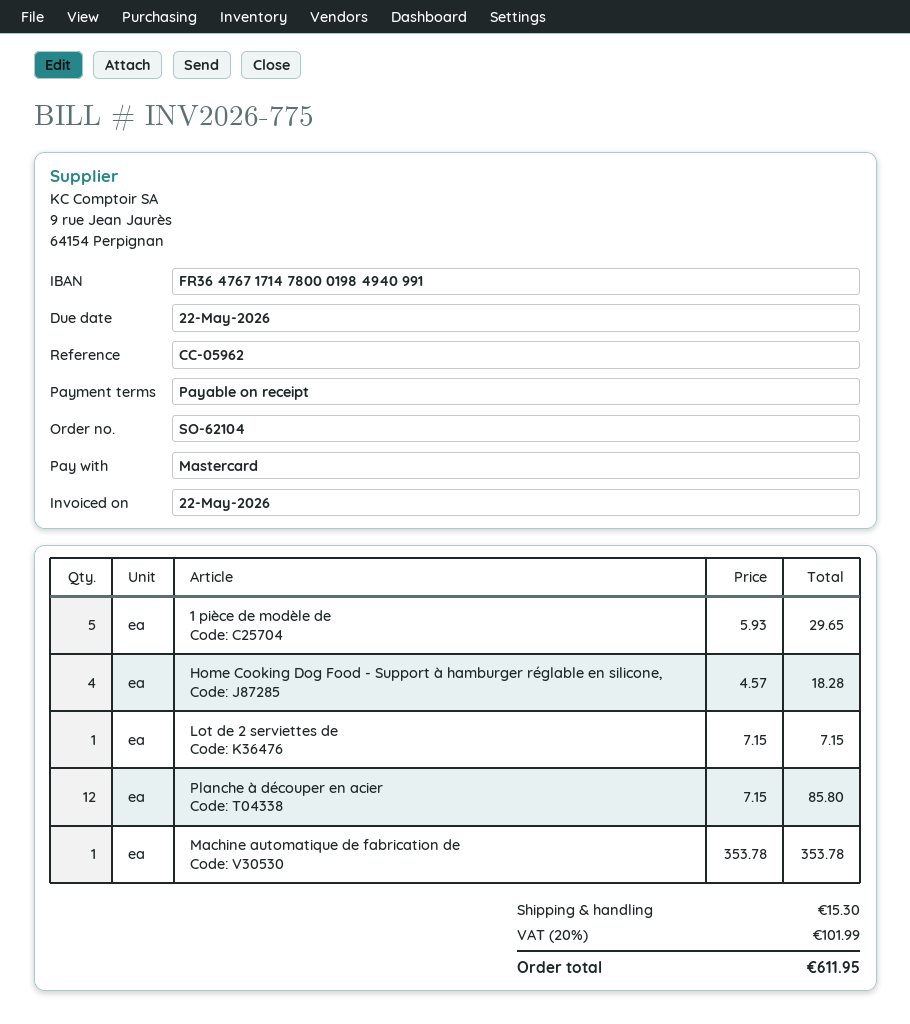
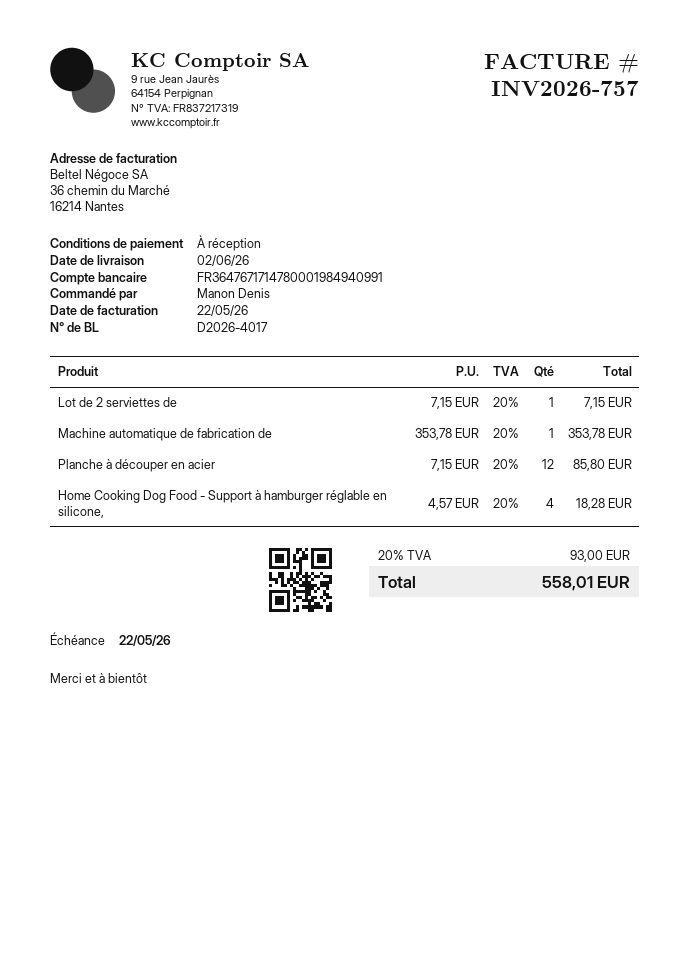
invoice number: INV2026-775 -> INV2026-757
1 pièce de modèle de: 5 x 5.93 = 29.65 -> none
shipping: 15.30 -> none
tax: 20% = 101.99 -> 20% = 93.00
total: 611.95 -> 558.01

